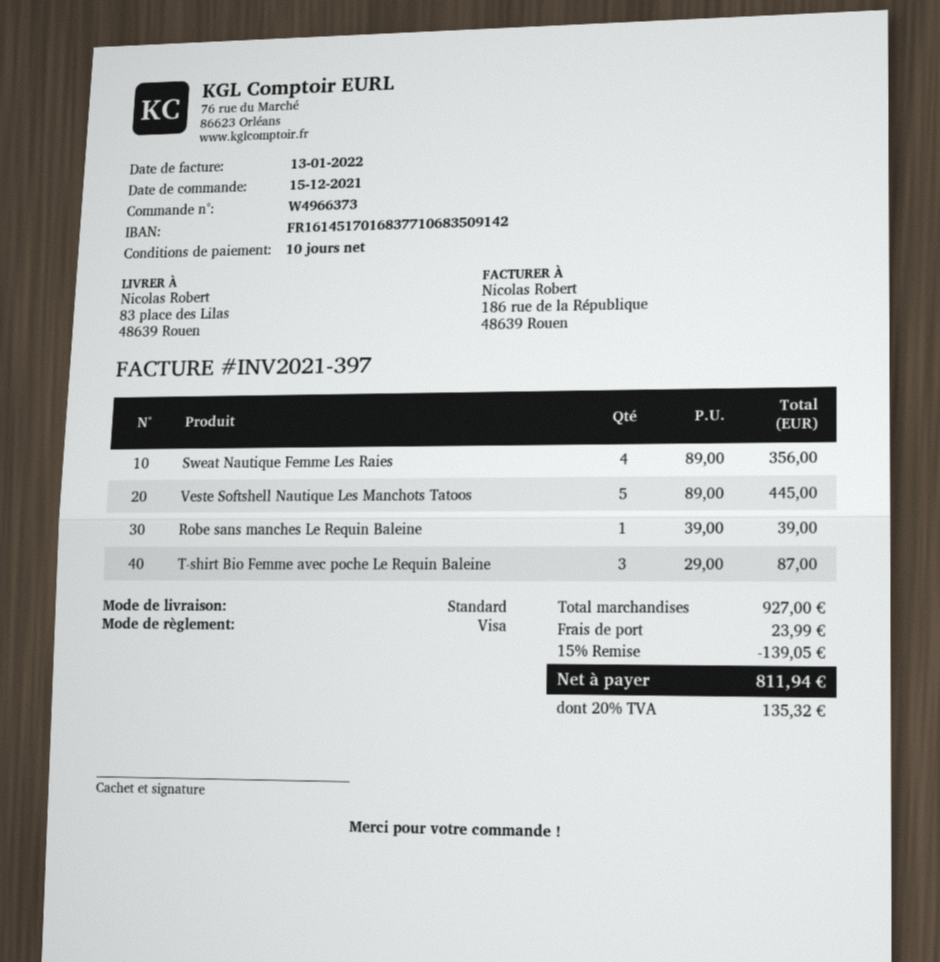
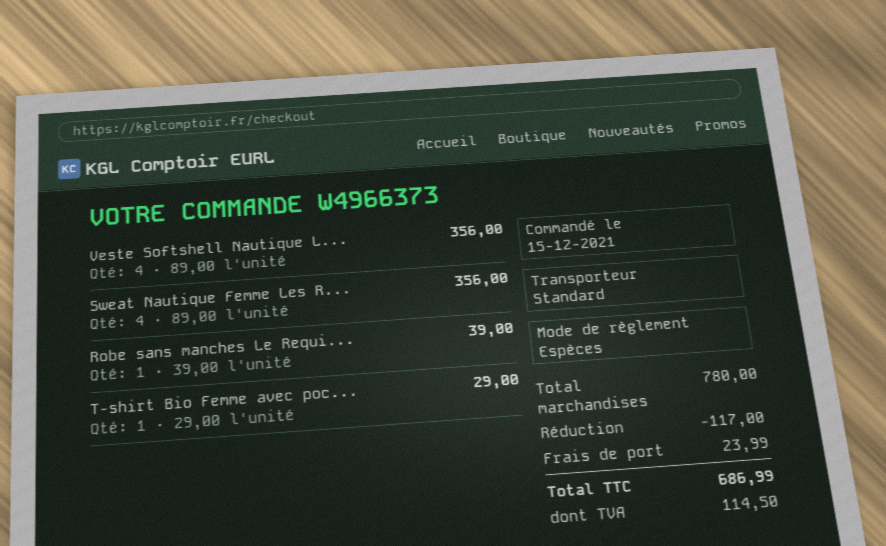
payment method: Visa -> cash
Veste Softshell Nautique Les Manchots Tatoos: 5 x 89.00 = 445.00 -> 4 x 89.00 = 356.00
T-shirt Bio Femme avec poche Le Requin Baleine: 3 x 29.00 = 87.00 -> 1 x 29.00 = 29.00
subtotal: 927.00 -> 780.00
discount: 139.05 -> 117.00
tax: 135.32 -> 114.50
total: 811.94 -> 686.99

